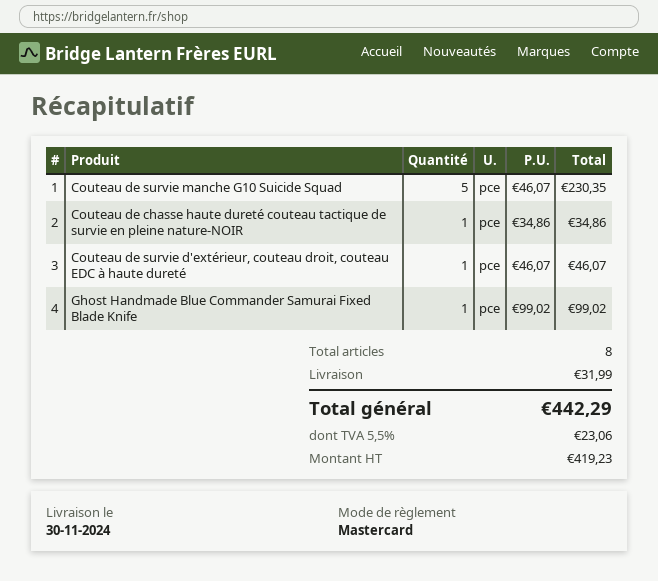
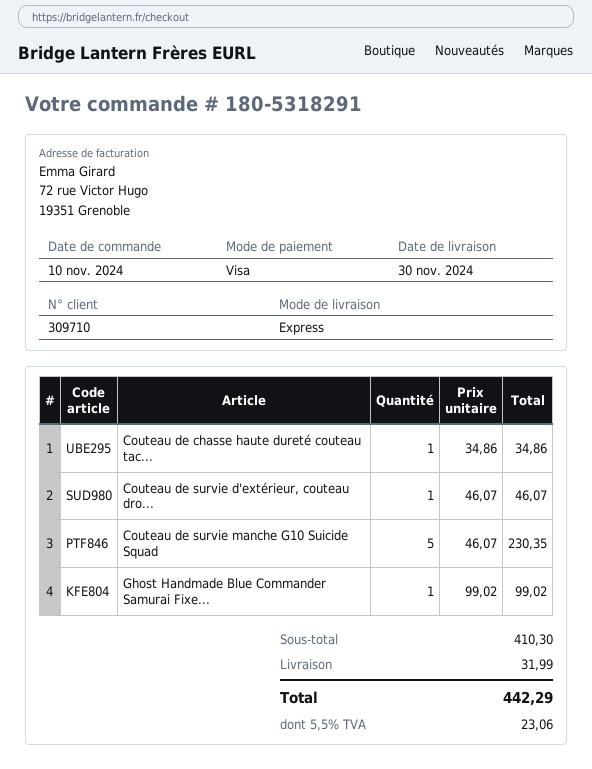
payment method: Mastercard -> Visa

